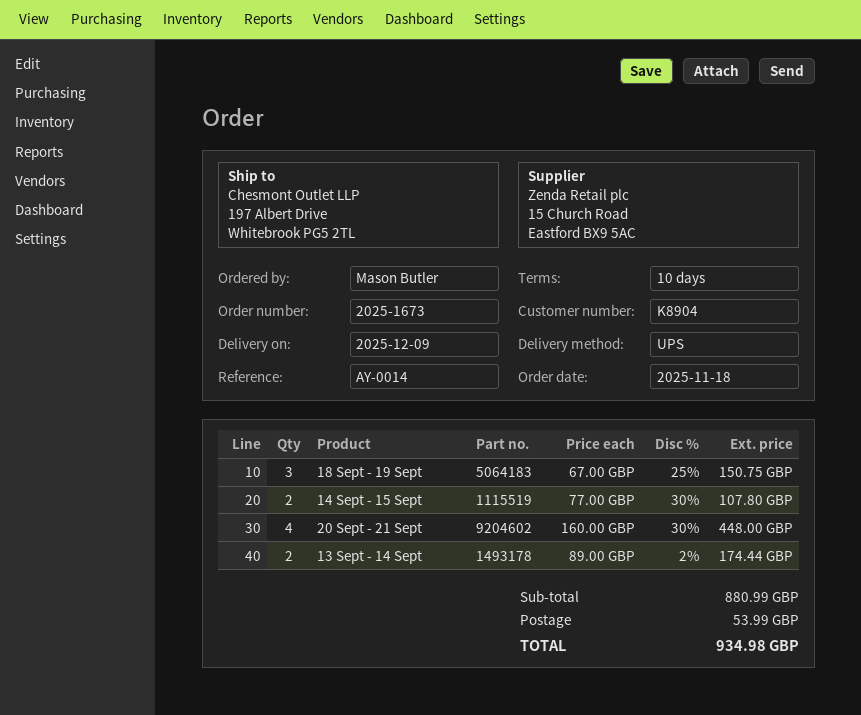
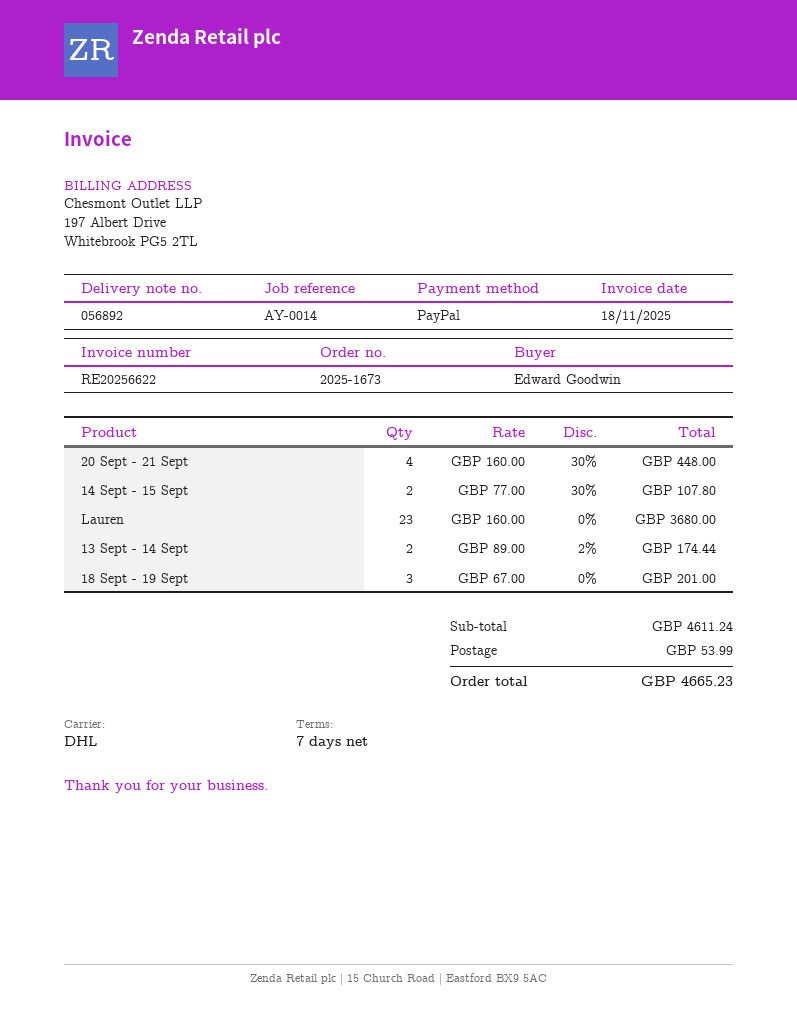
payment terms: 10 days -> 7 days
ordered by: Mason Butler -> Edward Goodwin
shipping method: UPS -> DHL
18 Sept - 19 Sept: 3 x 67.00 - 25% = 150.75 -> 3 x 67.00 = 201.00
Lauren: none -> 23 x 160.00 = 3680.00
subtotal: 880.99 -> 4611.24
total: 934.98 -> 4665.23

